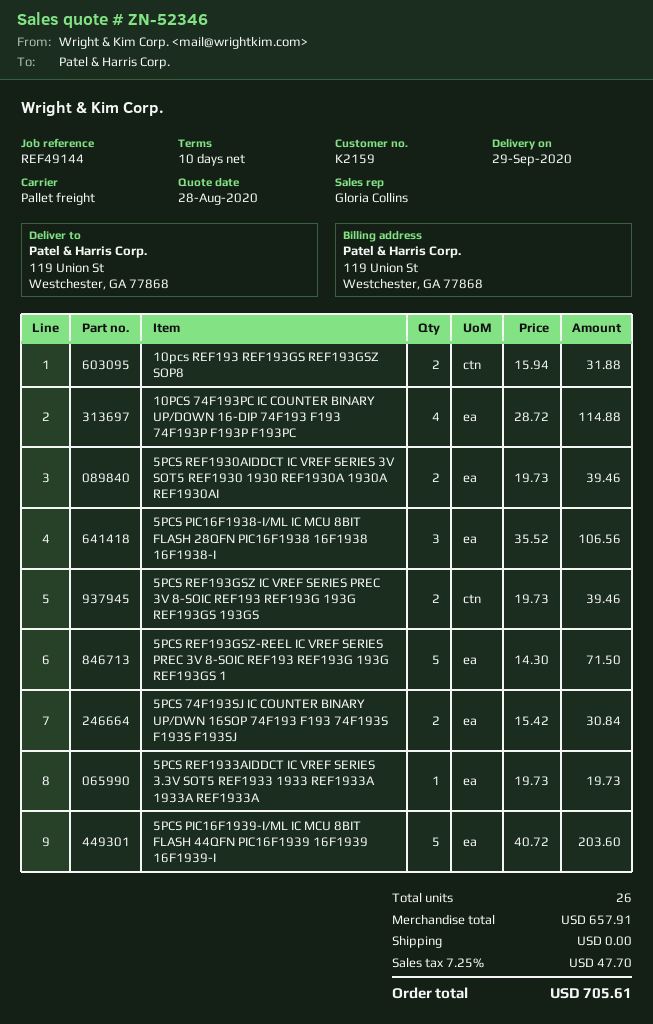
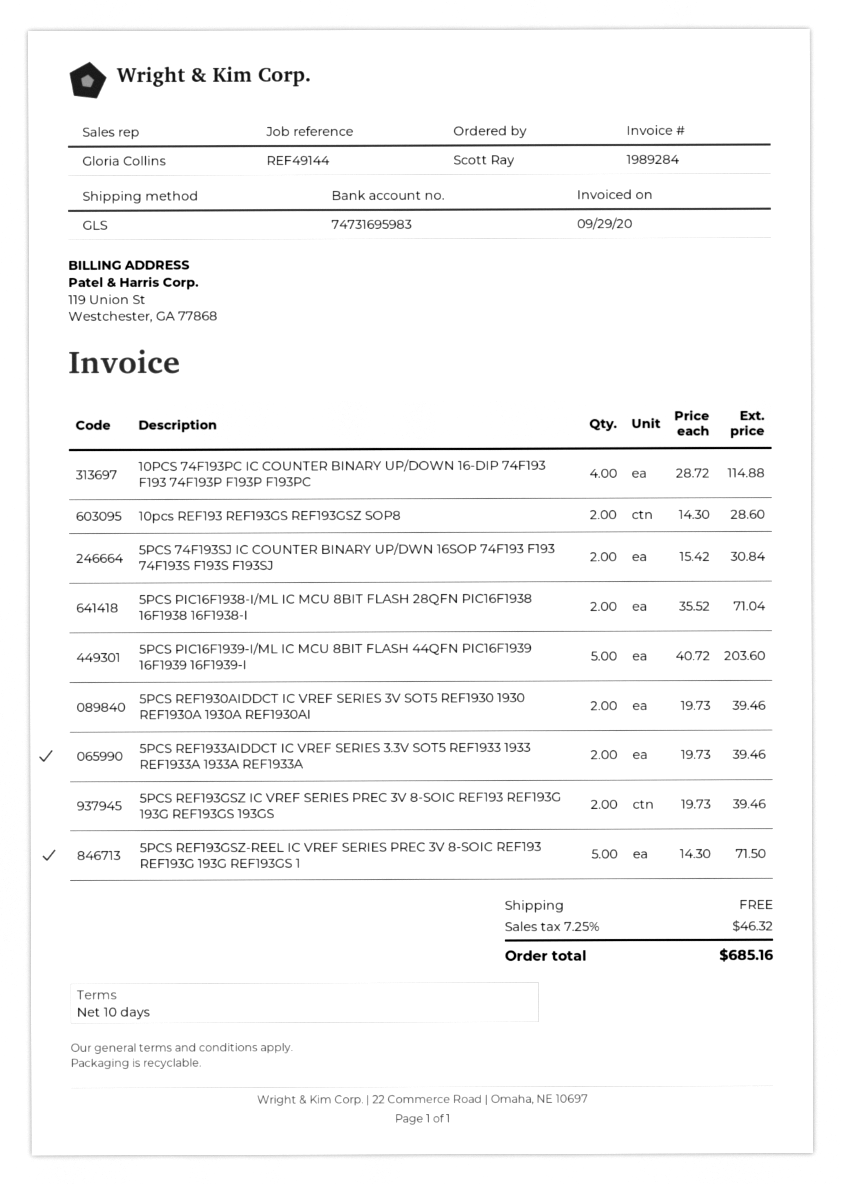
shipping method: pallet freight -> GLS
10pcs REF193 REF193GS REF193GSZ SOP8: 2 x 15.94 = 31.88 -> 2 x 14.30 = 28.60
5PCS PIC16F1938-I/ML IC MCU 8BIT FLASH 28QFN PIC16F1938 16F1938 16F1938-I: 3 x 35.52 = 106.56 -> 2 x 35.52 = 71.04
5PCS REF1933AIDDCT IC VREF SERIES 3.3V SOT5 REF1933 1933 REF1933A 1933A REF1933A: 1 x 19.73 = 19.73 -> 2 x 19.73 = 39.46
tax: 7.25% = 47.70 -> 7.25% = 46.32
total: 705.61 -> 685.16

